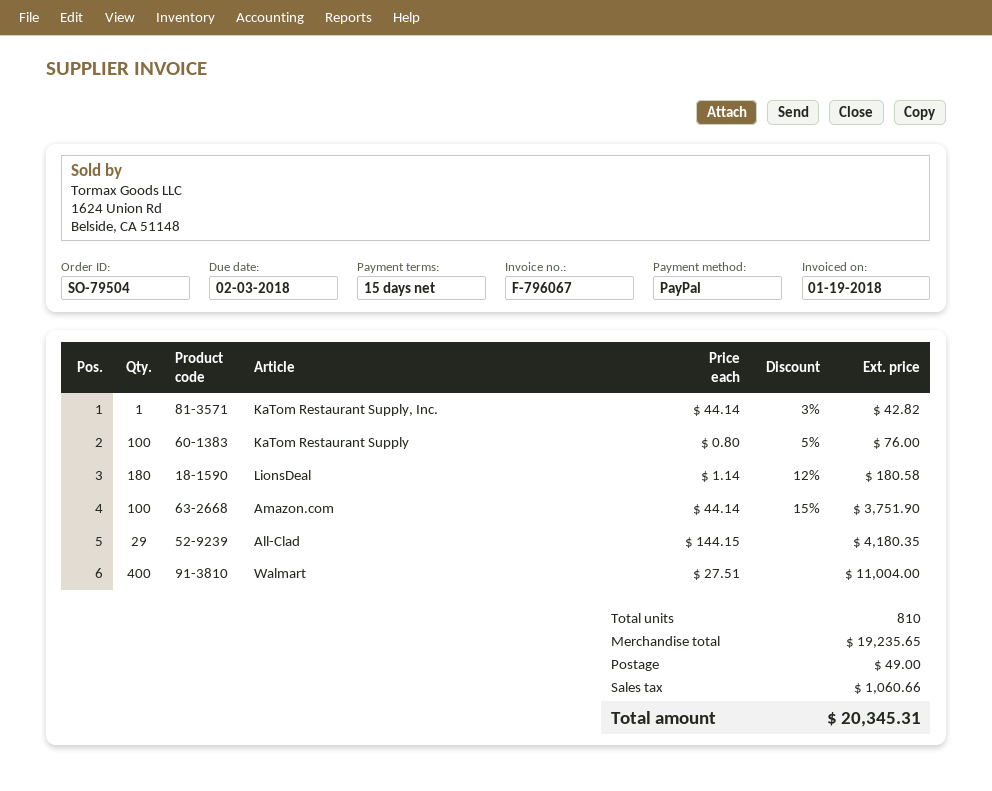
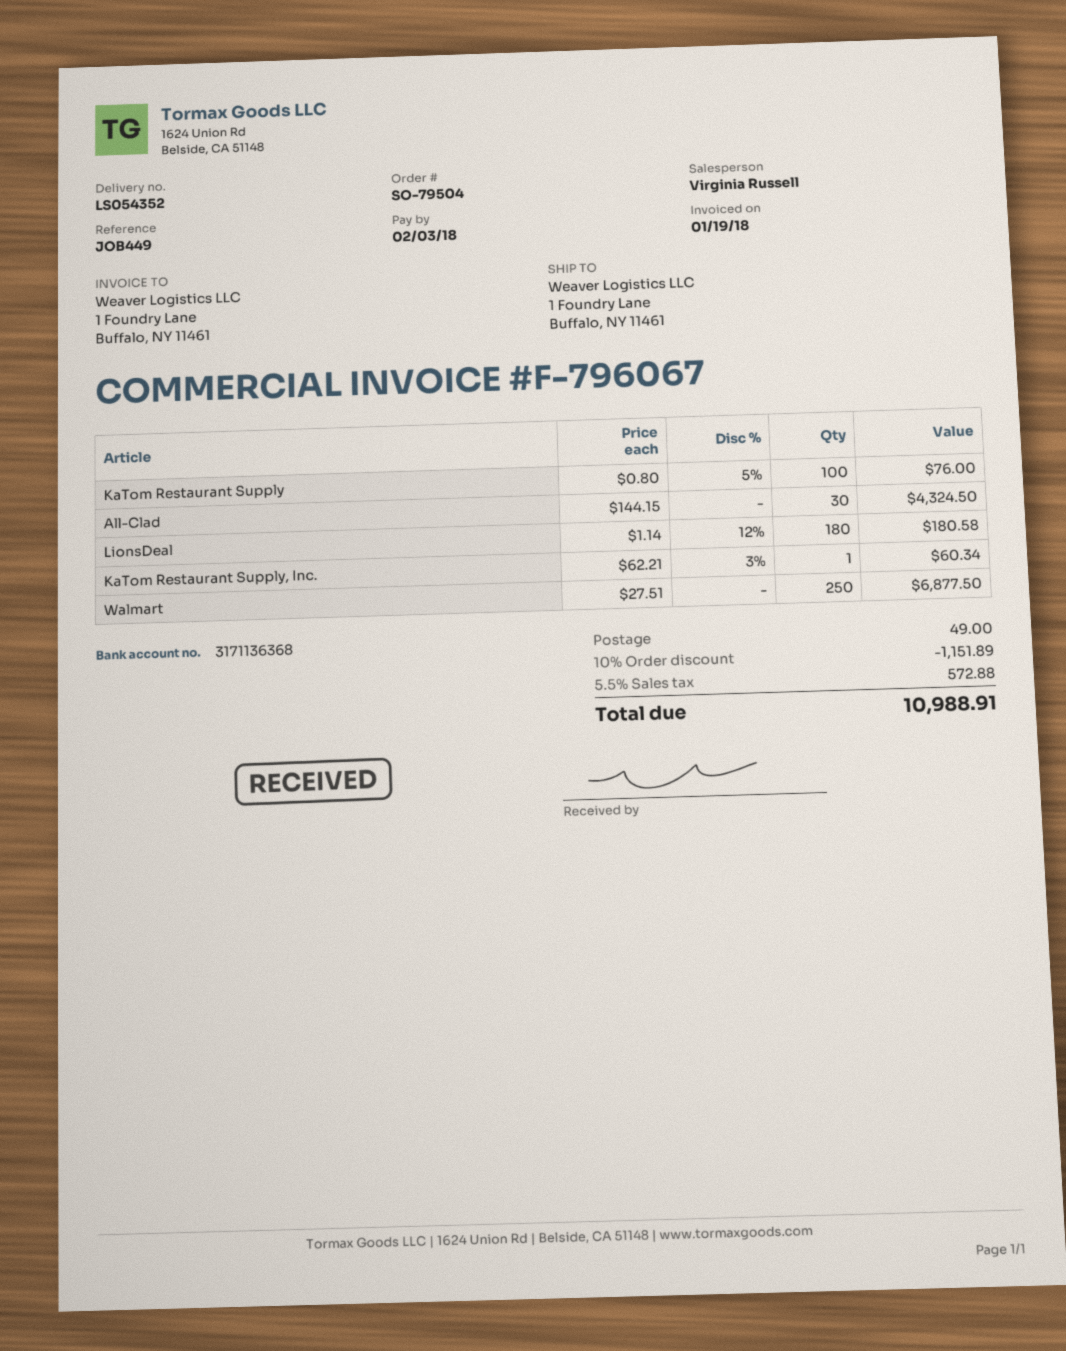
KaTom Restaurant Supply, Inc.: 1 x 44.14 - 3% = 42.82 -> 1 x 62.21 - 3% = 60.34
Amazon.com: 100 x 44.14 - 15% = 3751.90 -> none
All-Clad: 29 x 144.15 = 4180.35 -> 30 x 144.15 = 4324.50
Walmart: 400 x 27.51 = 11004.00 -> 250 x 27.51 = 6877.50
discount: none -> 10% = 1151.89
tax: 1060.66 -> 572.88
total: 20345.31 -> 10988.91

